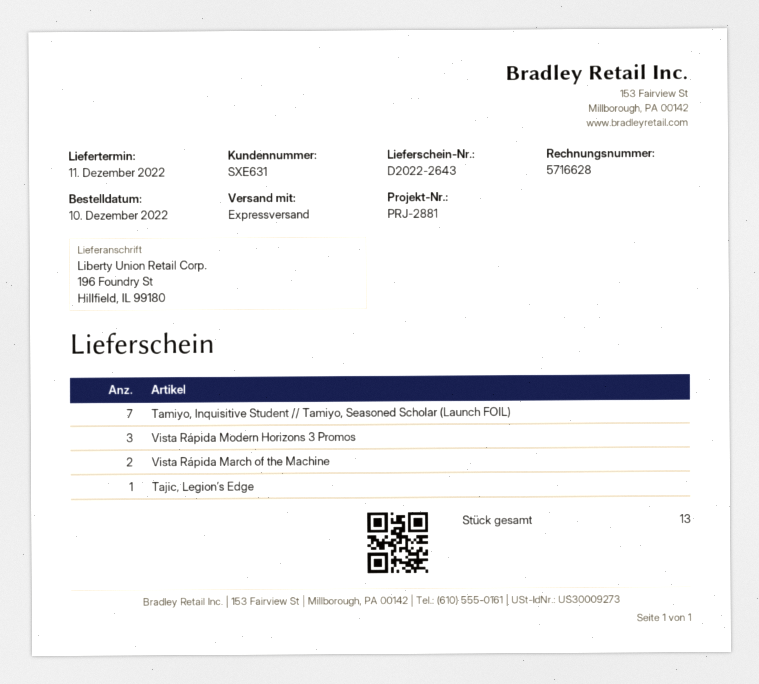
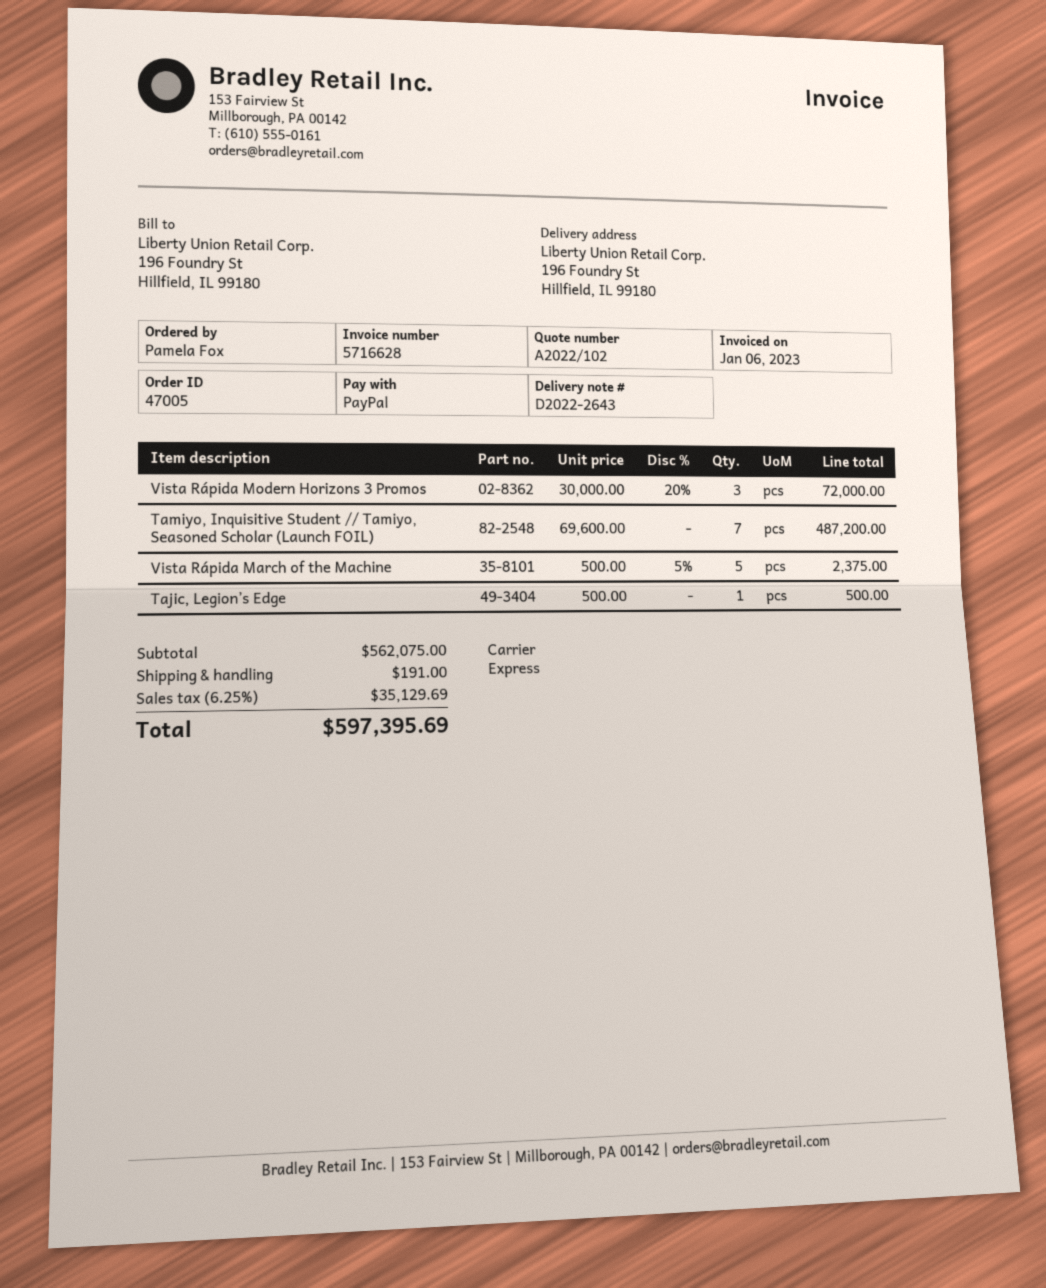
Vista Rápida March of the Machine: 2 -> 5

